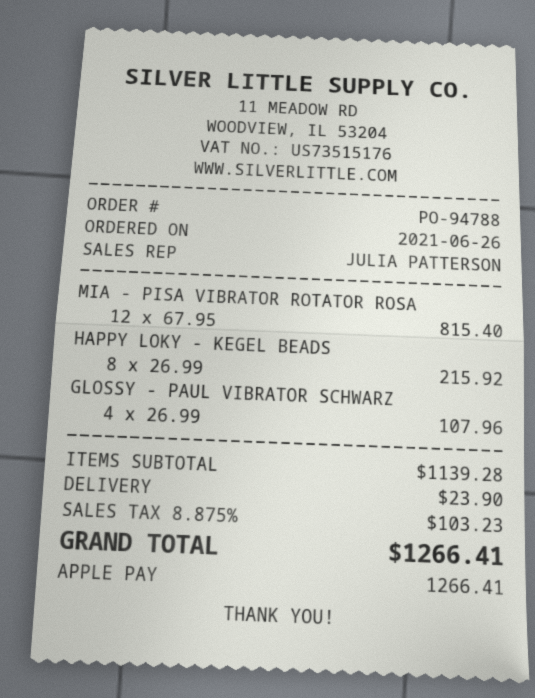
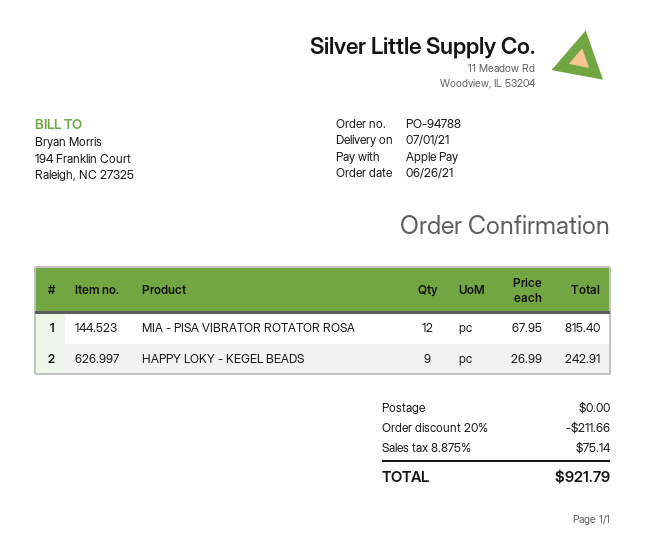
HAPPY LOKY - KEGEL BEADS: 8 x 26.99 = 215.92 -> 9 x 26.99 = 242.91
GLOSSY - PAUL VIBRATOR SCHWARZ: 4 x 26.99 = 107.96 -> none
discount: none -> 20% = 211.66
shipping: 23.90 -> 0.00
tax: 8.875% = 103.23 -> 8.875% = 75.14
total: 1266.41 -> 921.79

